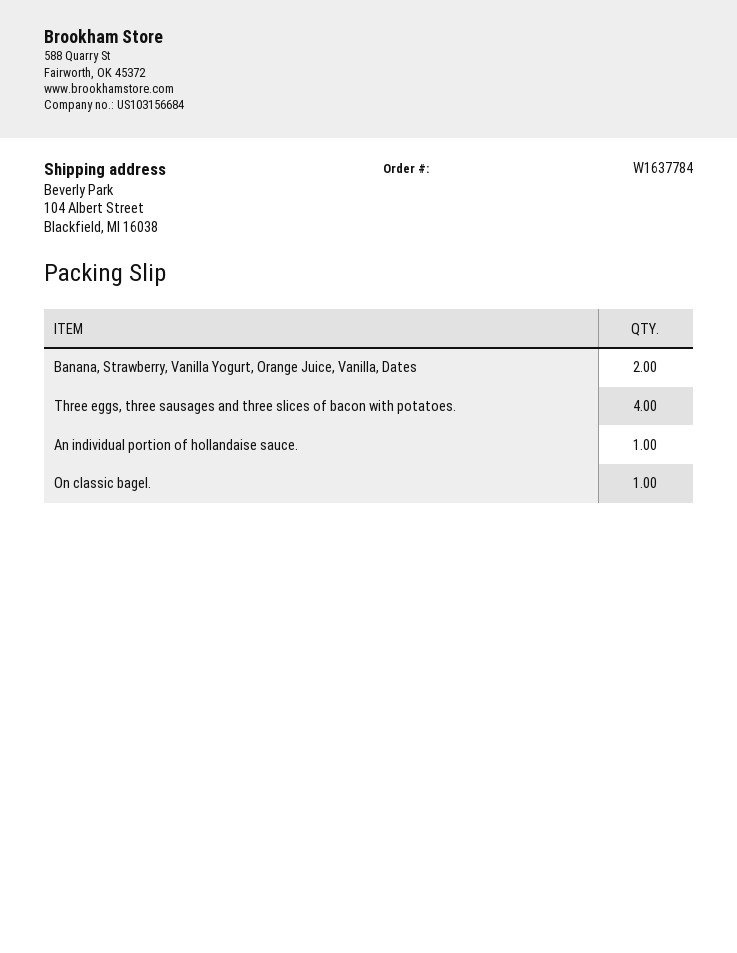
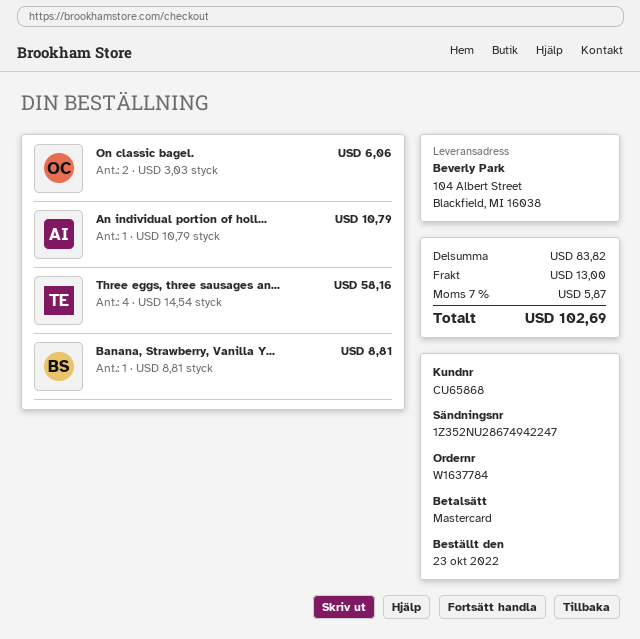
Banana, Strawberry, Vanilla Yogurt, Orange Juice, Vanilla, Dates: 2 -> 1
On classic bagel.: 1 -> 2

